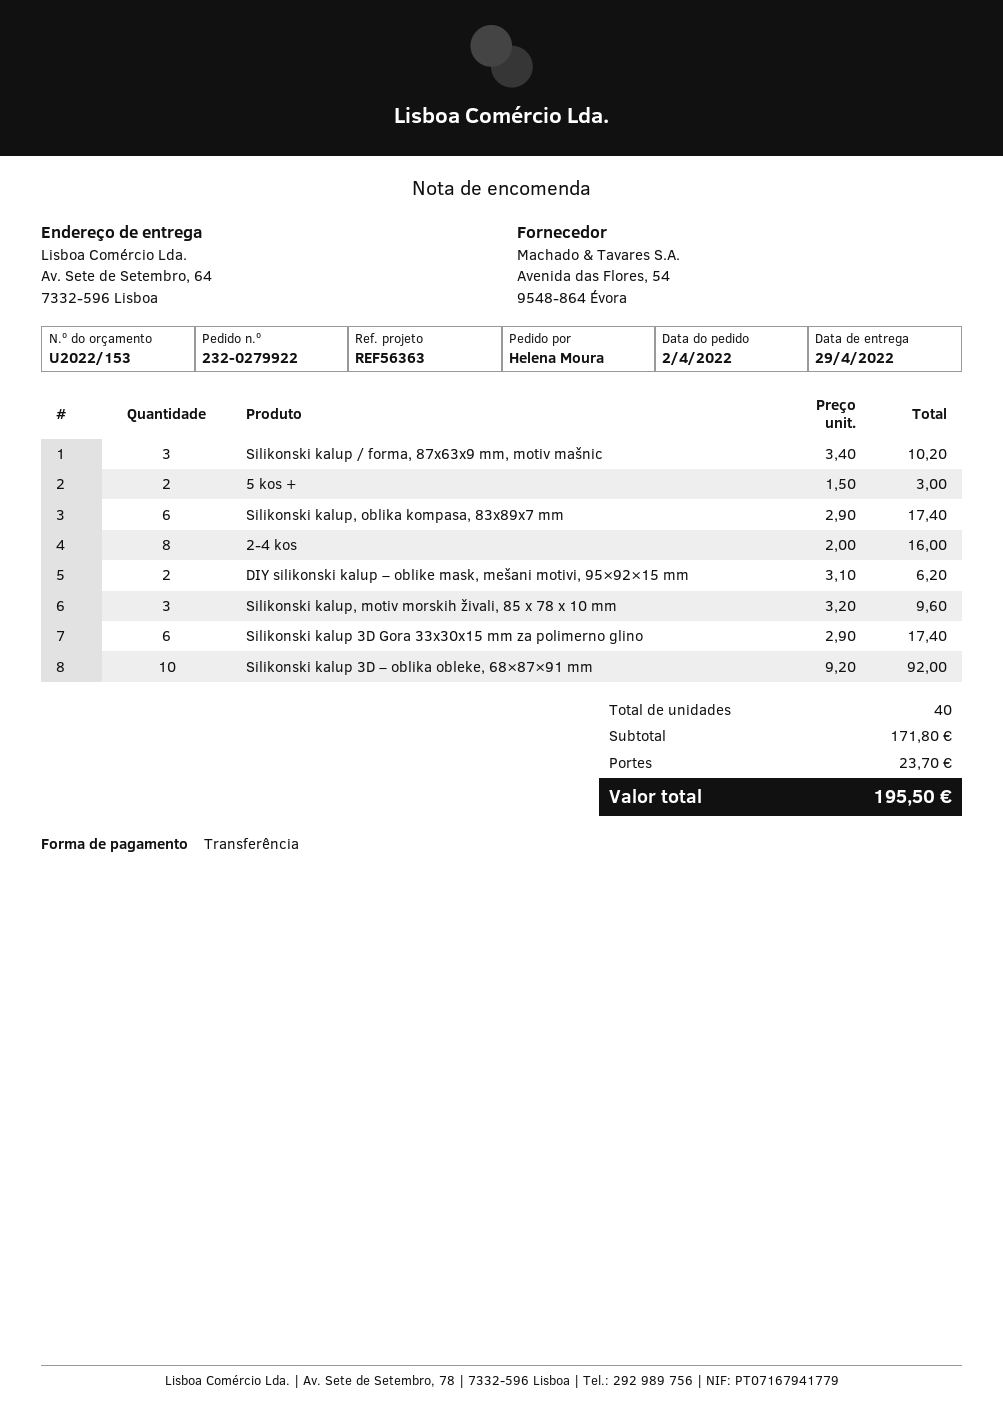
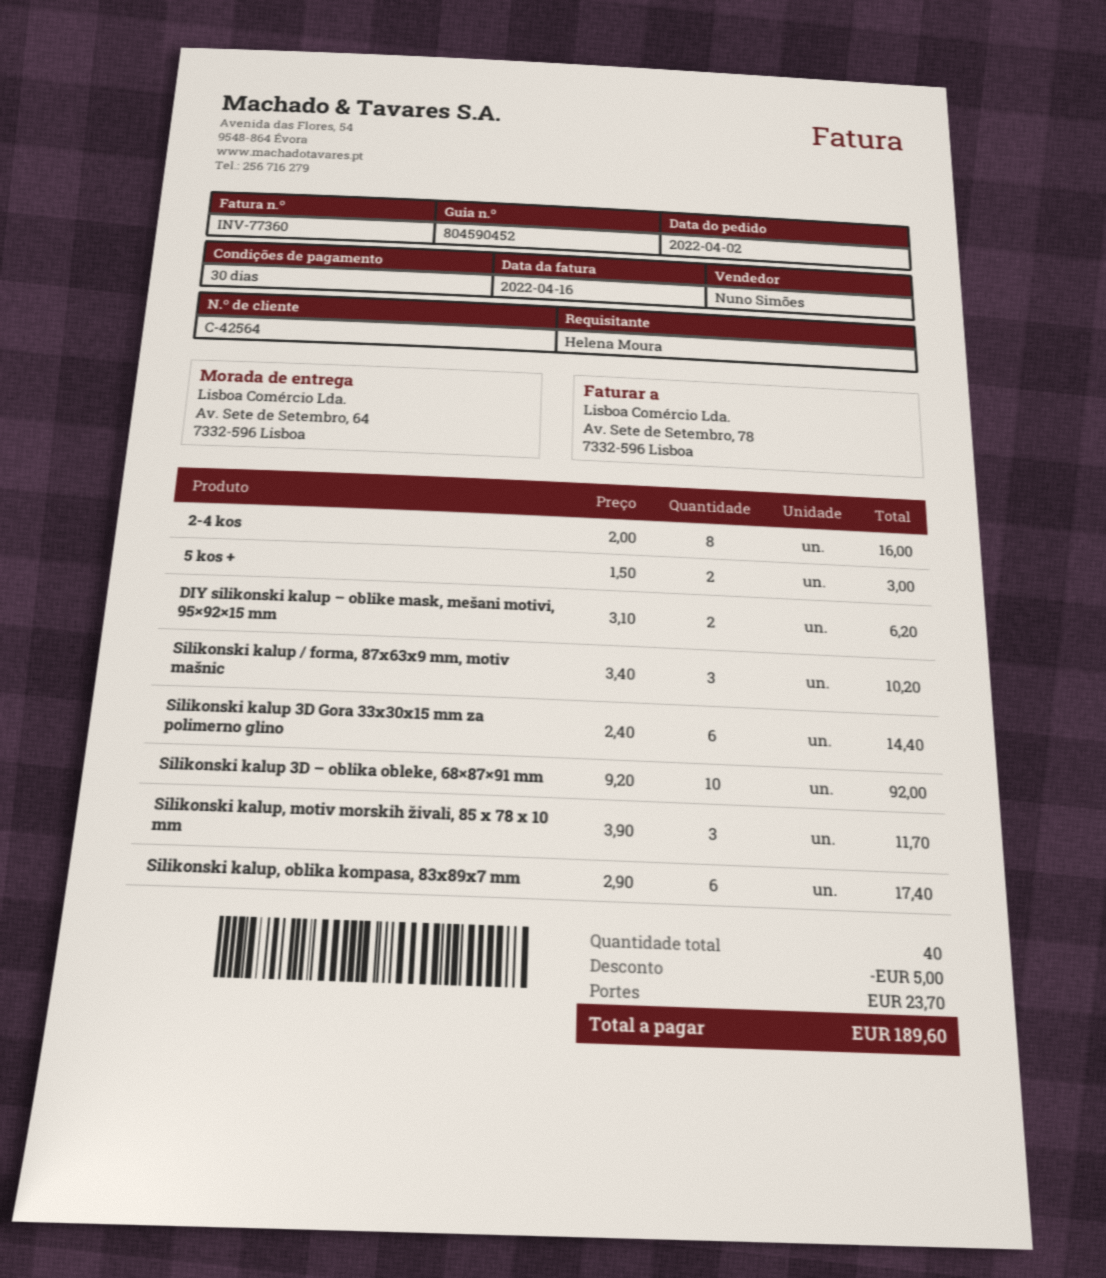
Silikonski kalup, motiv morskih živali, 85 x 78 x 10 mm: 3 x 3.20 = 9.60 -> 3 x 3.90 = 11.70
Silikonski kalup 3D Gora 33x30x15 mm za polimerno glino: 6 x 2.90 = 17.40 -> 6 x 2.40 = 14.40
discount: none -> 5.00
total: 195.50 -> 189.60

